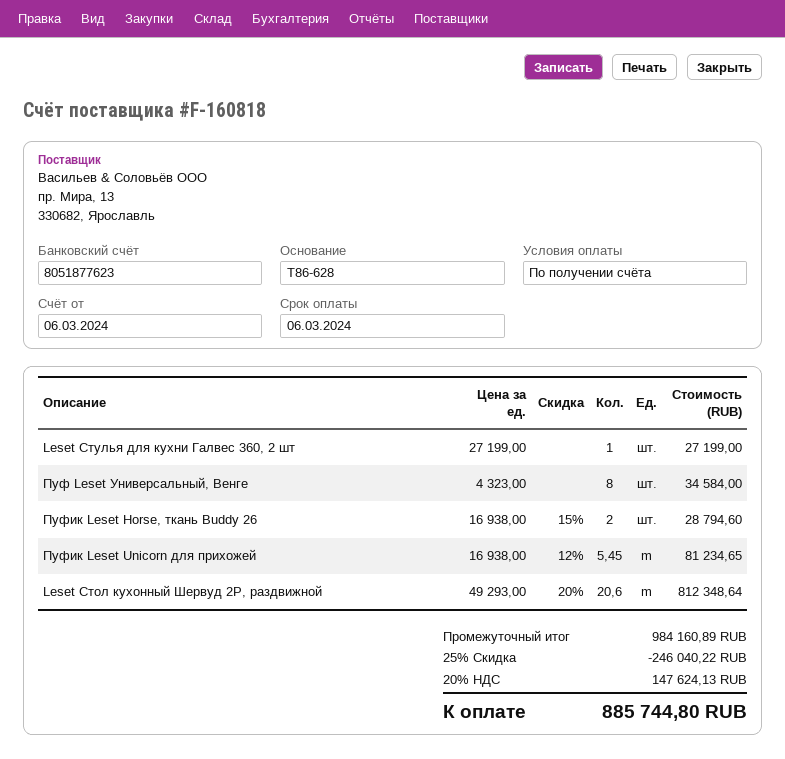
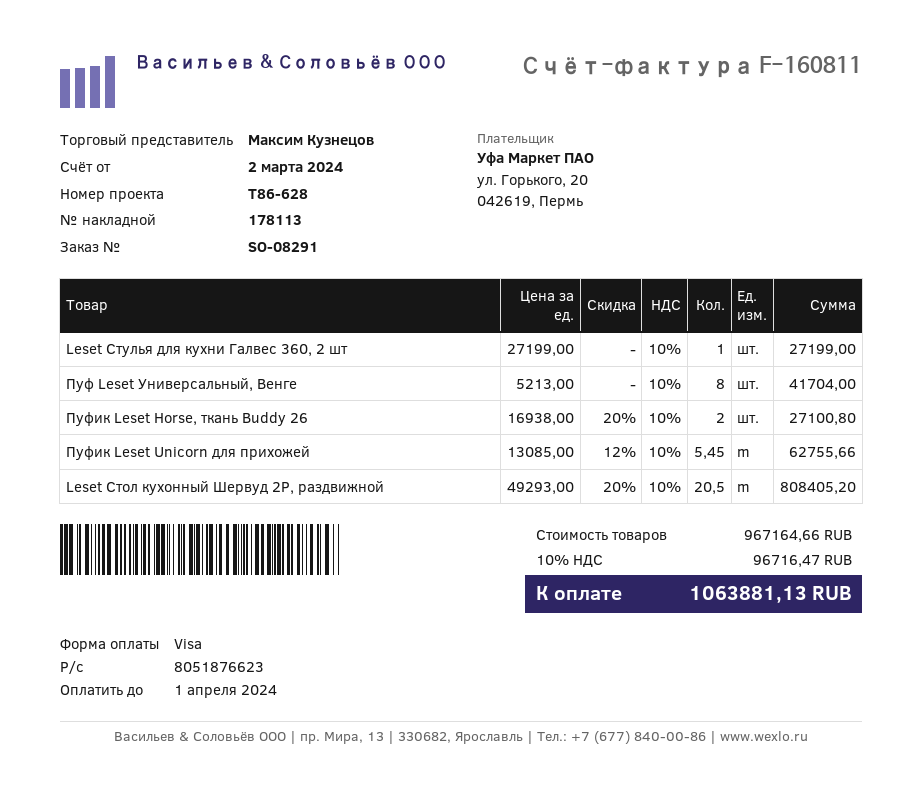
invoice number: F-160818 -> F-160811
invoice date: 2024-03-06 -> 2024-03-02
due date: 2024-03-06 -> 2024-04-01
bank account: 8051877623 -> 8051876623
Пуф Leset Универсальный, Венге: 8 x 4323.00 = 34584.00 -> 8 x 5213.00 = 41704.00
Пуфик Leset Horse, ткань Buddy 26: 2 x 16938.00 - 15% = 28794.60 -> 2 x 16938.00 - 20% = 27100.80
Пуфик Leset Unicorn для прихожей: 5.45 x 16938.00 - 12% = 81234.65 -> 5.45 x 13085.00 - 12% = 62755.66
Leset Стол кухонный Шервуд 2Р, раздвижной: 20.6 x 49293.00 - 20% = 812348.64 -> 20.5 x 49293.00 - 20% = 808405.20
subtotal: 984160.89 -> 967164.66
discount: 25% = 246040.22 -> none
tax: 20% = 147624.13 -> 10% = 96716.47
total: 885744.80 -> 1063881.13

